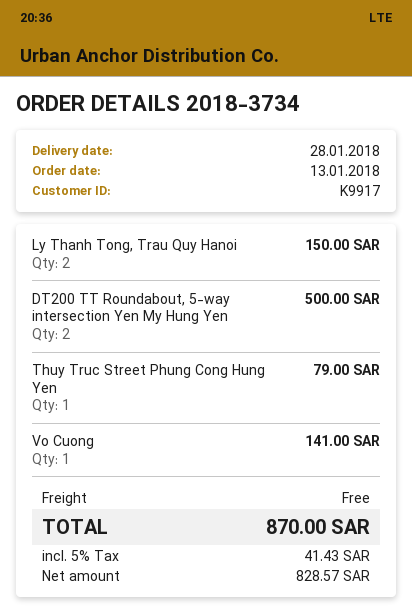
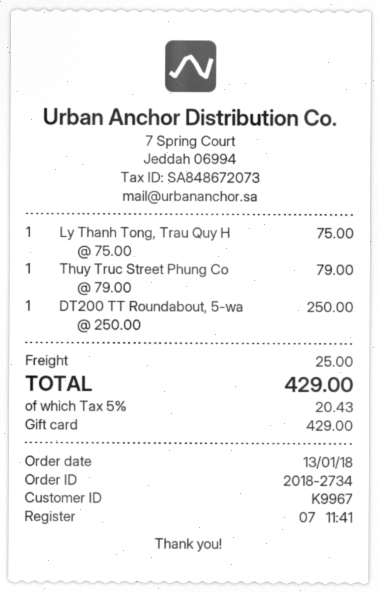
order number: 2018-3734 -> 2018-2734
customer number: K9917 -> K9967
Ly Thanh Tong, Trau Quy Hanoi: 2 for 150.00 -> 1 for 75.00
DT200 TT Roundabout, 5-way intersection Yen My Hung Yen: 2 for 500.00 -> 1 for 250.00
Vo Cuong: 1 for 141.00 -> none
shipping: 0.00 -> 25.00
tax: 5% = 41.43 -> 5% = 20.43
total: 870.00 -> 429.00

